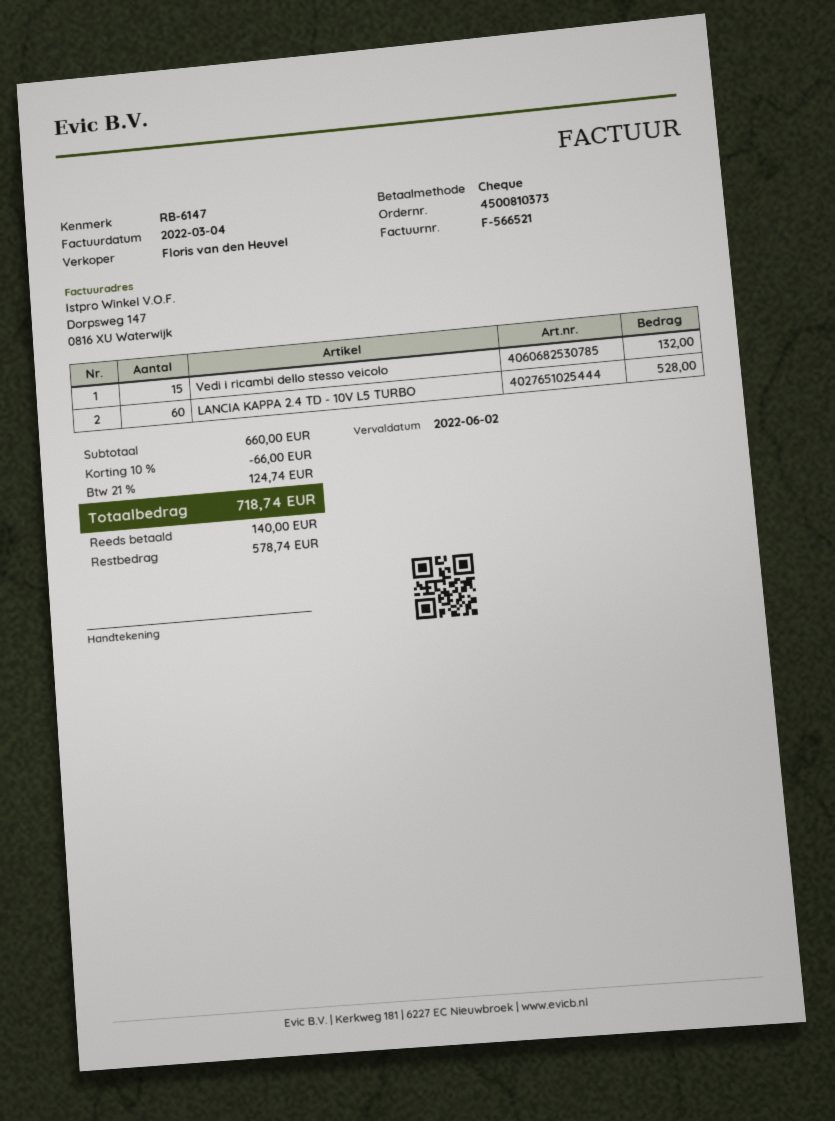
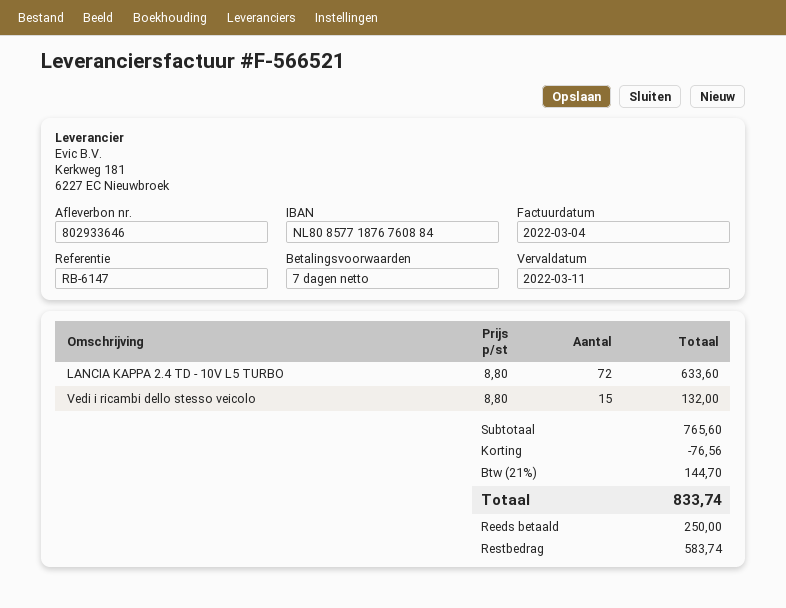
due date: 2022-06-02 -> 2022-03-11
LANCIA KAPPA 2.4 TD - 10V L5 TURBO: 60 for 528.00 -> 72 for 633.60
subtotal: 660.00 -> 765.60
discount: 66.00 -> 76.56
tax: 21% = 124.74 -> 21% = 144.70
total: 718.74 -> 833.74
deposit: 140.00 -> 250.00
balance: 578.74 -> 583.74

